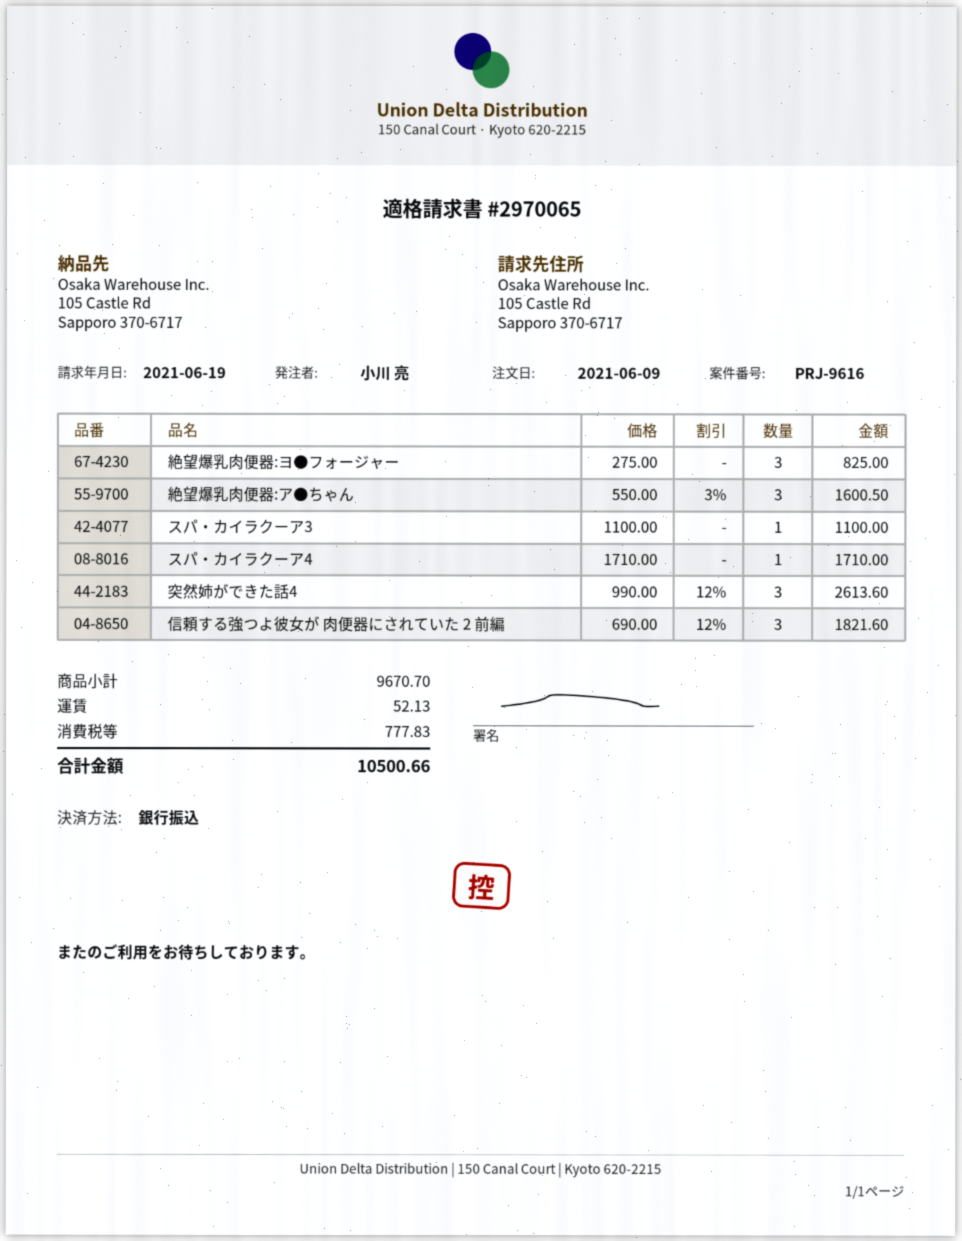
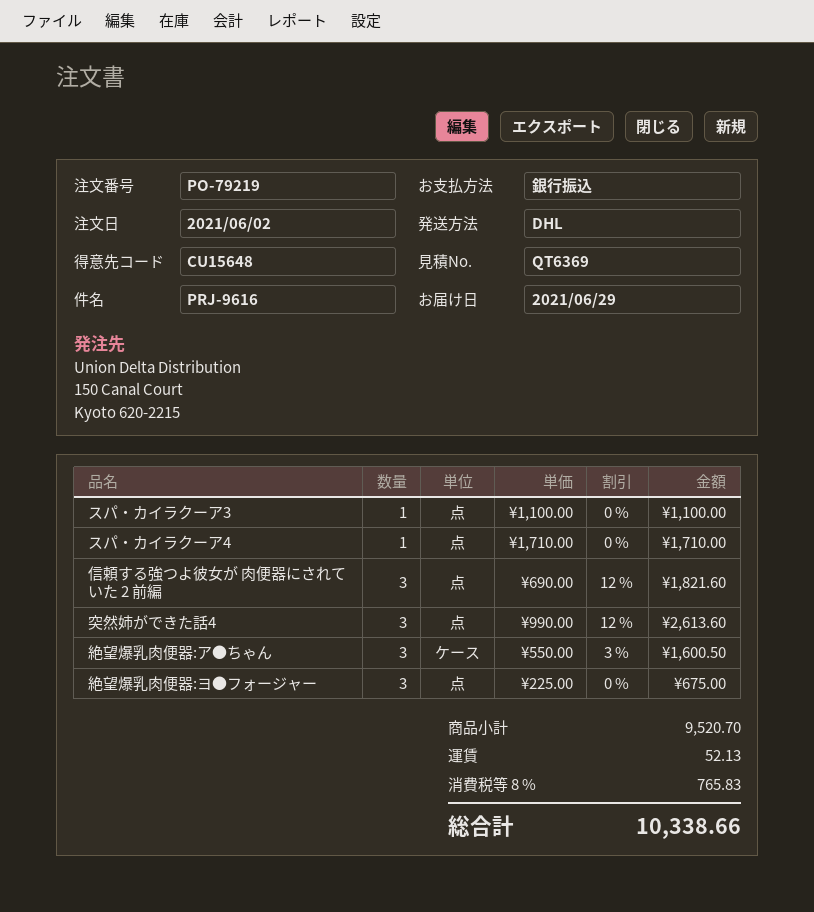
order date: 2021-06-09 -> 2021-06-02
絶望爆乳肉便器:ヨ●フォージャー: 3 x 275.00 = 825.00 -> 3 x 225.00 = 675.00
subtotal: 9670.70 -> 9520.70
tax: 777.83 -> 765.83
total: 10500.66 -> 10338.66

